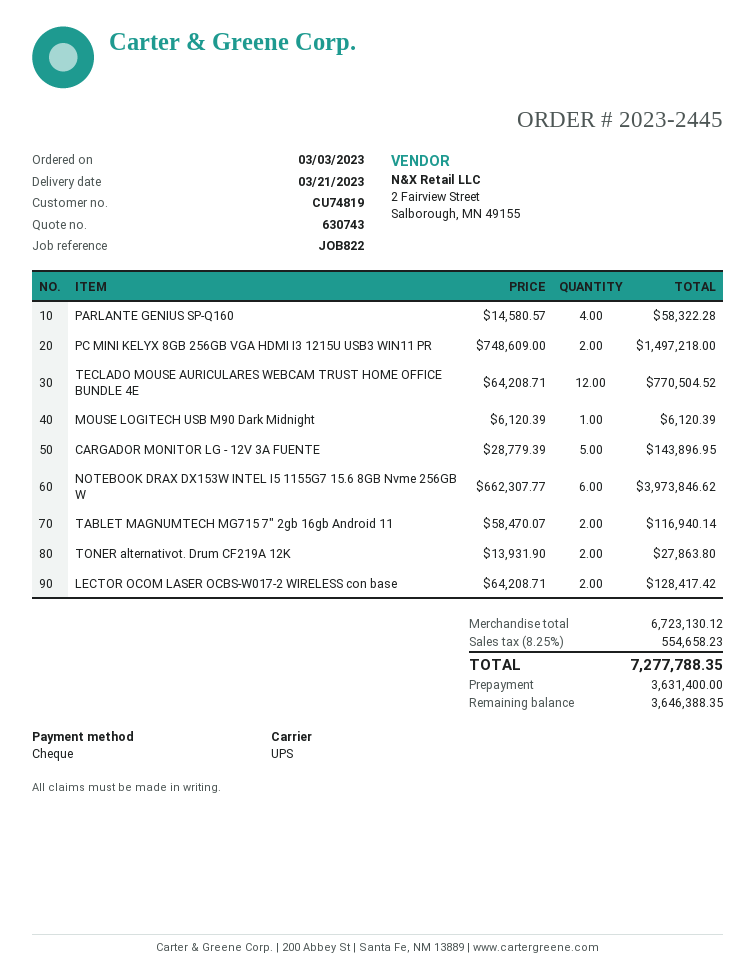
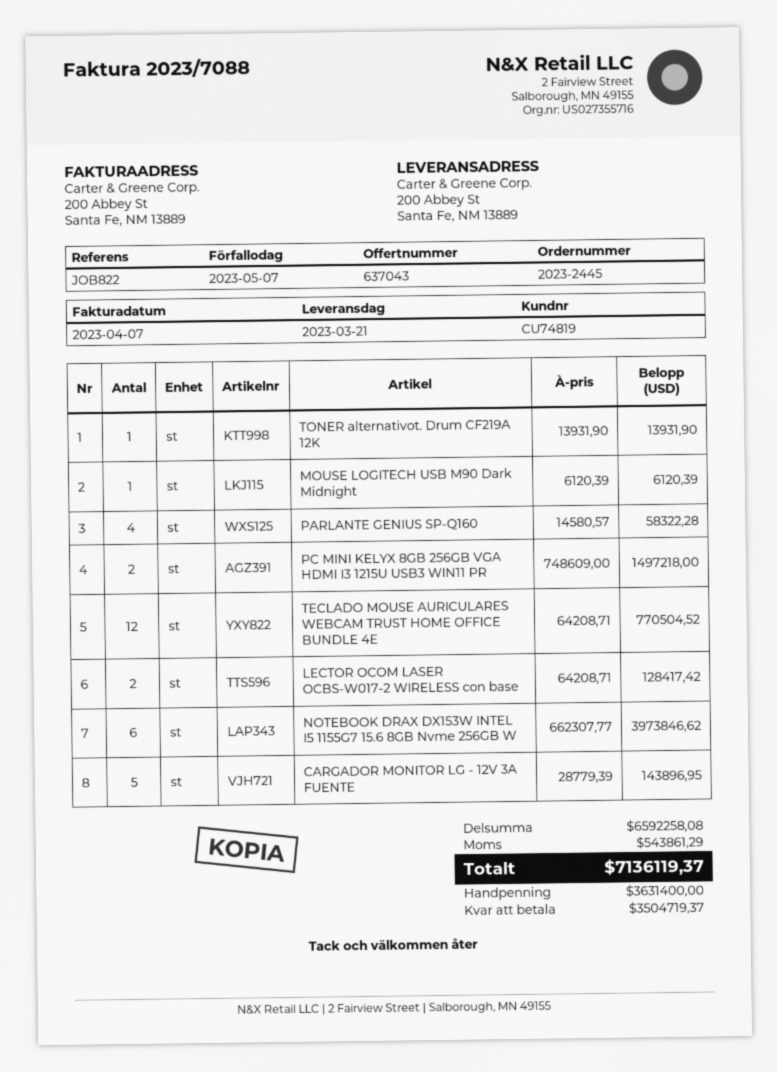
quote number: 630743 -> 637043
TABLET MAGNUMTECH MG715 7" 2gb 16gb Android 11: 2 x 58470.07 = 116940.14 -> none
TONER alternativot. Drum CF219A 12K: 2 x 13931.90 = 27863.80 -> 1 x 13931.90 = 13931.90
subtotal: 6723130.12 -> 6592258.08
tax: 554658.23 -> 543861.29
total: 7277788.35 -> 7136119.37
balance: 3646388.35 -> 3504719.37

